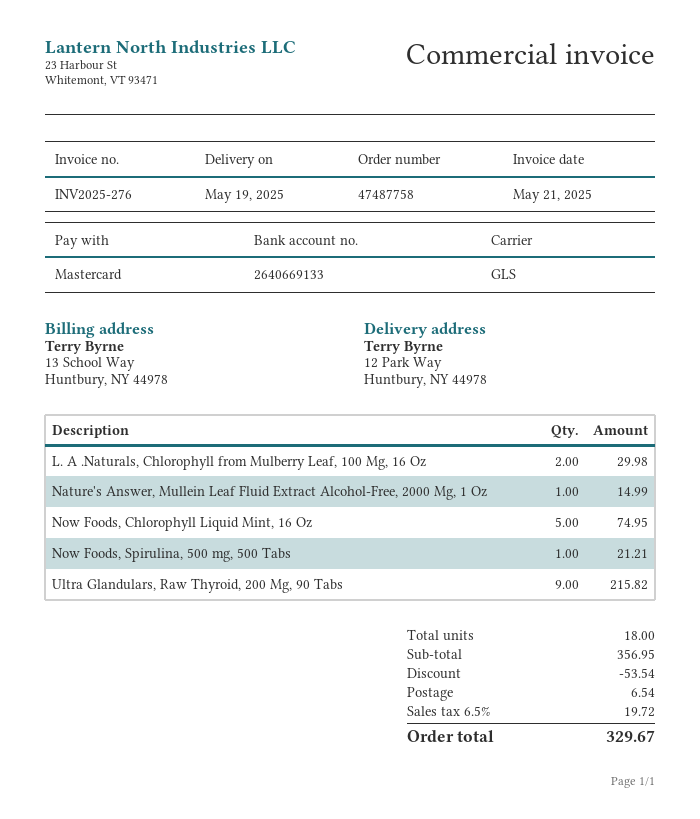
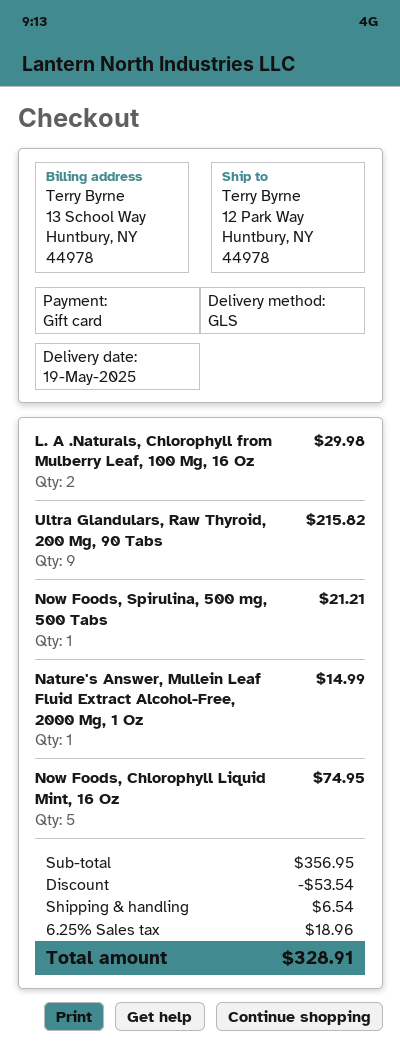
payment method: Mastercard -> gift card
tax: 6.5% = 19.72 -> 6.25% = 18.96
total: 329.67 -> 328.91

